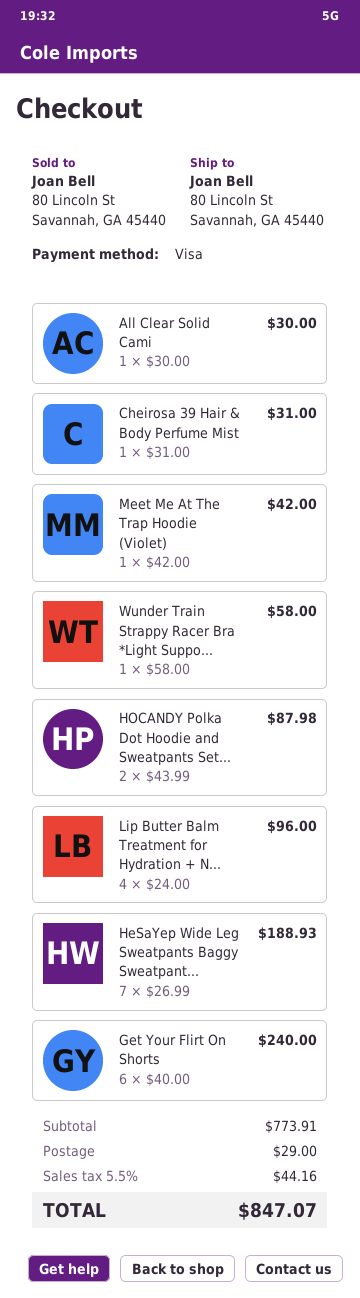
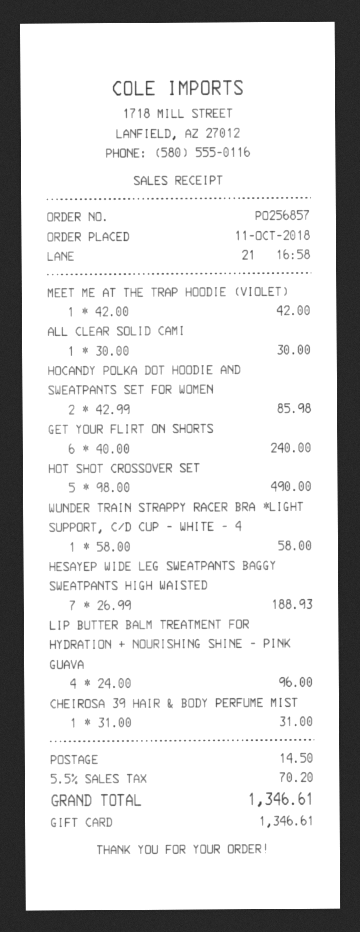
payment method: Visa -> gift card
HOCANDY Polka Dot Hoodie and Sweatpants Set...: 2 x 43.99 = 87.98 -> 2 x 42.99 = 85.98
HOT SHOT CROSSOVER SET: none -> 5 x 98.00 = 490.00
shipping: 29.00 -> 14.50
tax: 5.5% = 44.16 -> 5.5% = 70.20
total: 847.07 -> 1346.61

